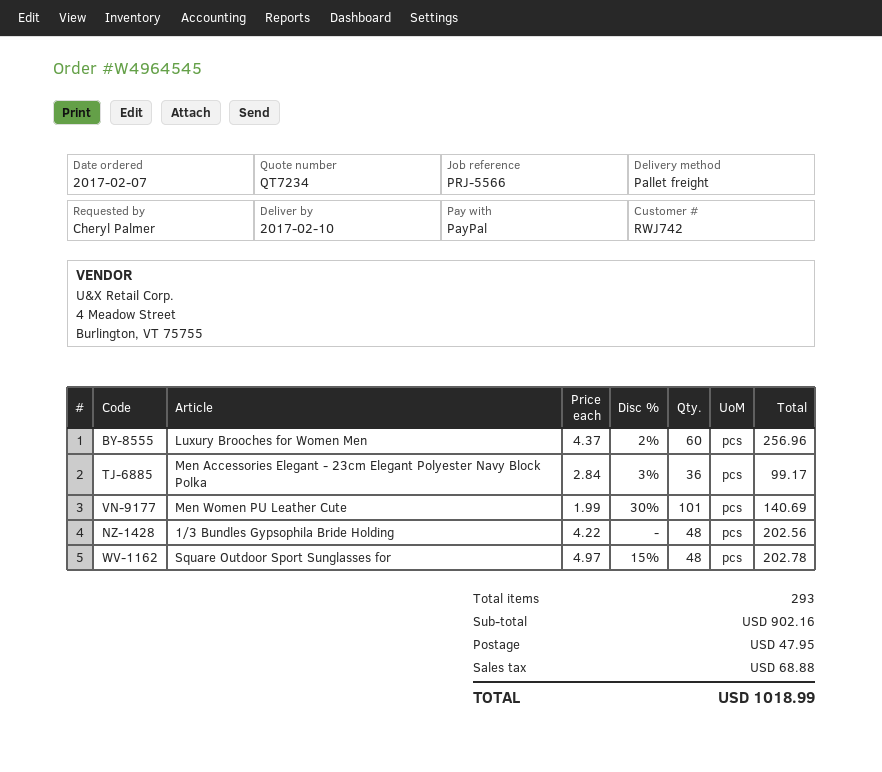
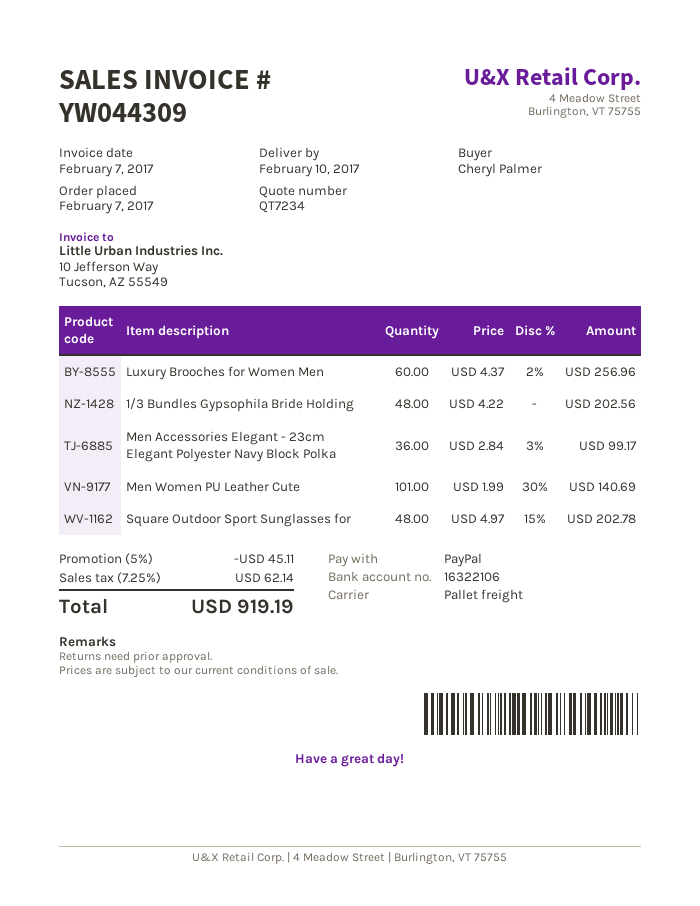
discount: none -> 5% = 45.11
shipping: 47.95 -> none
tax: 68.88 -> 62.14
total: 1018.99 -> 919.19

